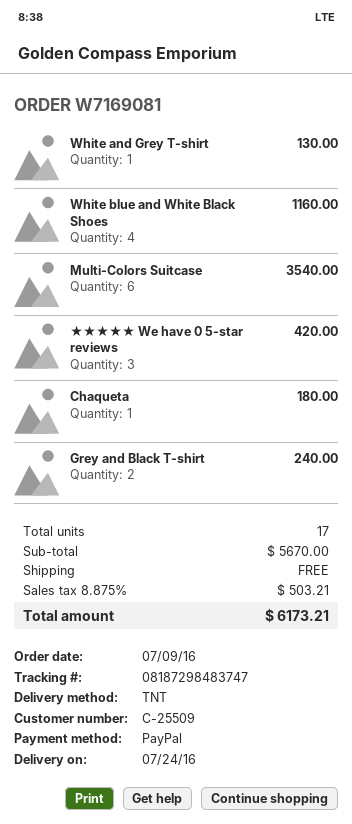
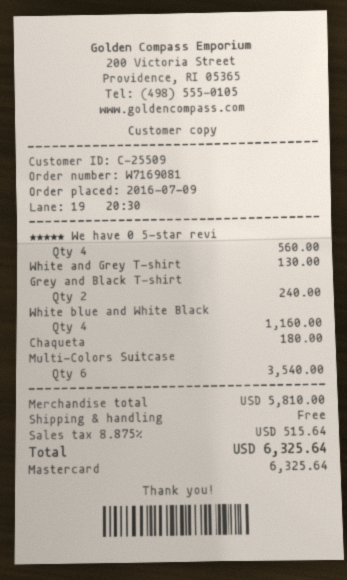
payment method: PayPal -> Mastercard
★★★★★ We have 0 5-star reviews: 3 for 420.00 -> 4 for 560.00
subtotal: 5670.00 -> 5810.00
tax: 8.875% = 503.21 -> 8.875% = 515.64
total: 6173.21 -> 6325.64

